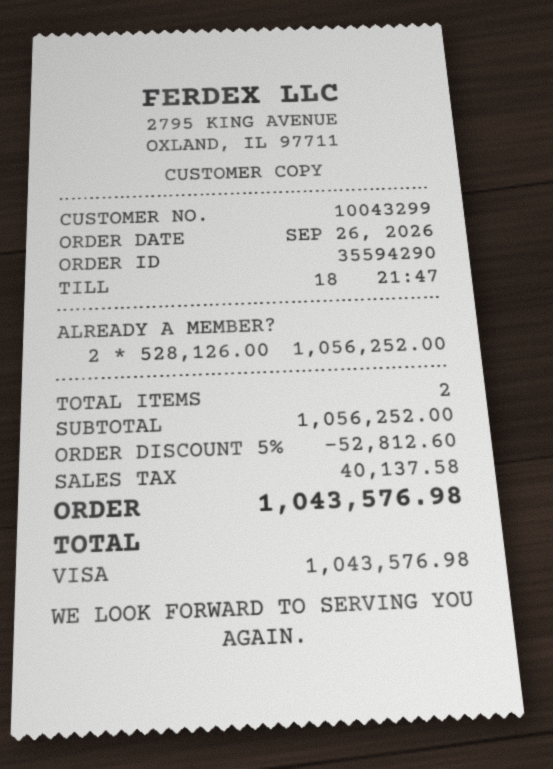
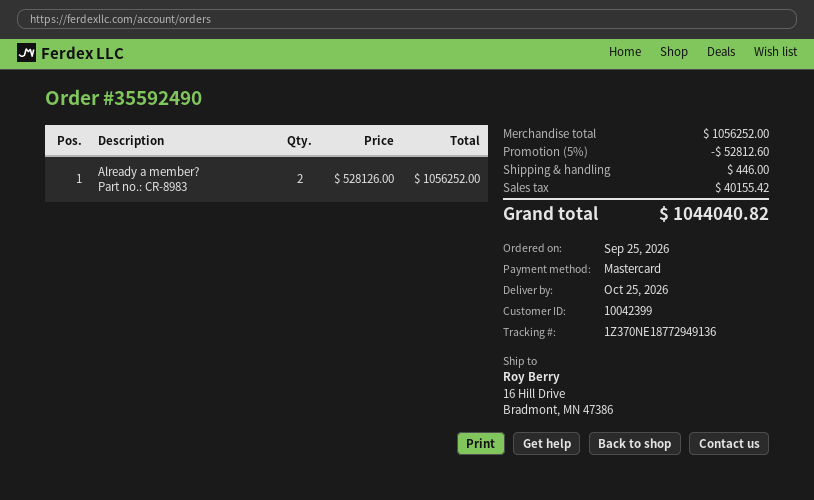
order number: 35594290 -> 35592490
order date: 2026-09-26 -> 2026-09-25
customer number: 10043299 -> 10042399
payment method: Visa -> Mastercard
shipping: none -> 446.00
tax: 40137.58 -> 40155.42
total: 1043576.98 -> 1044040.82

